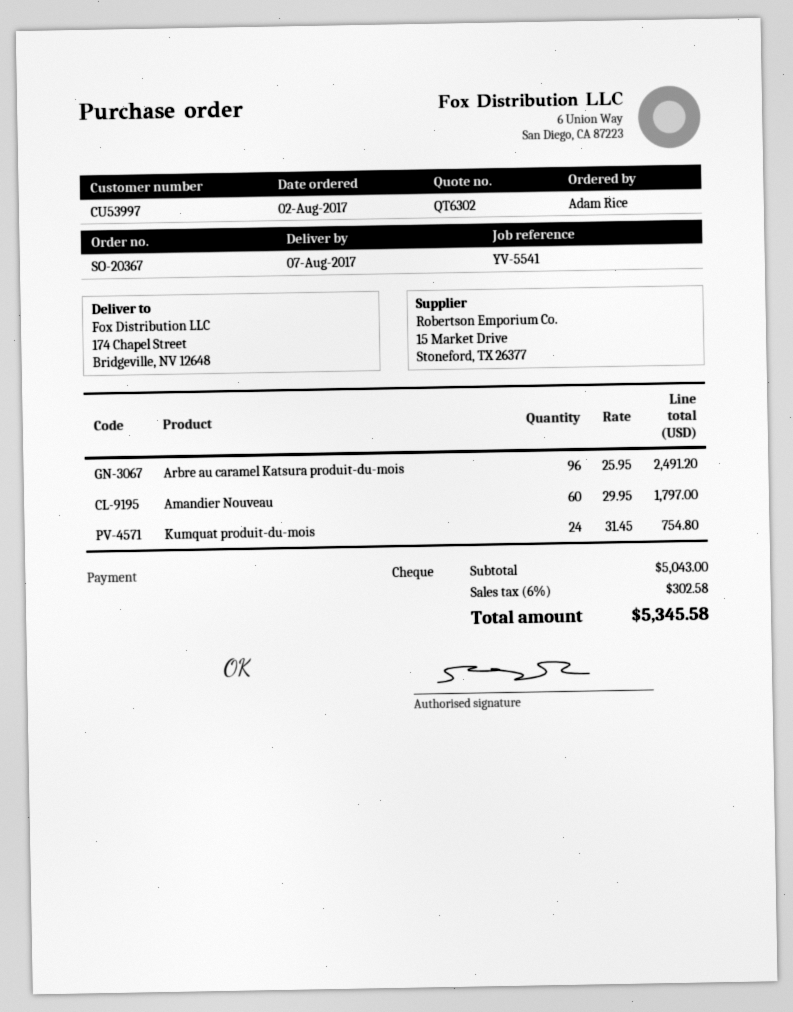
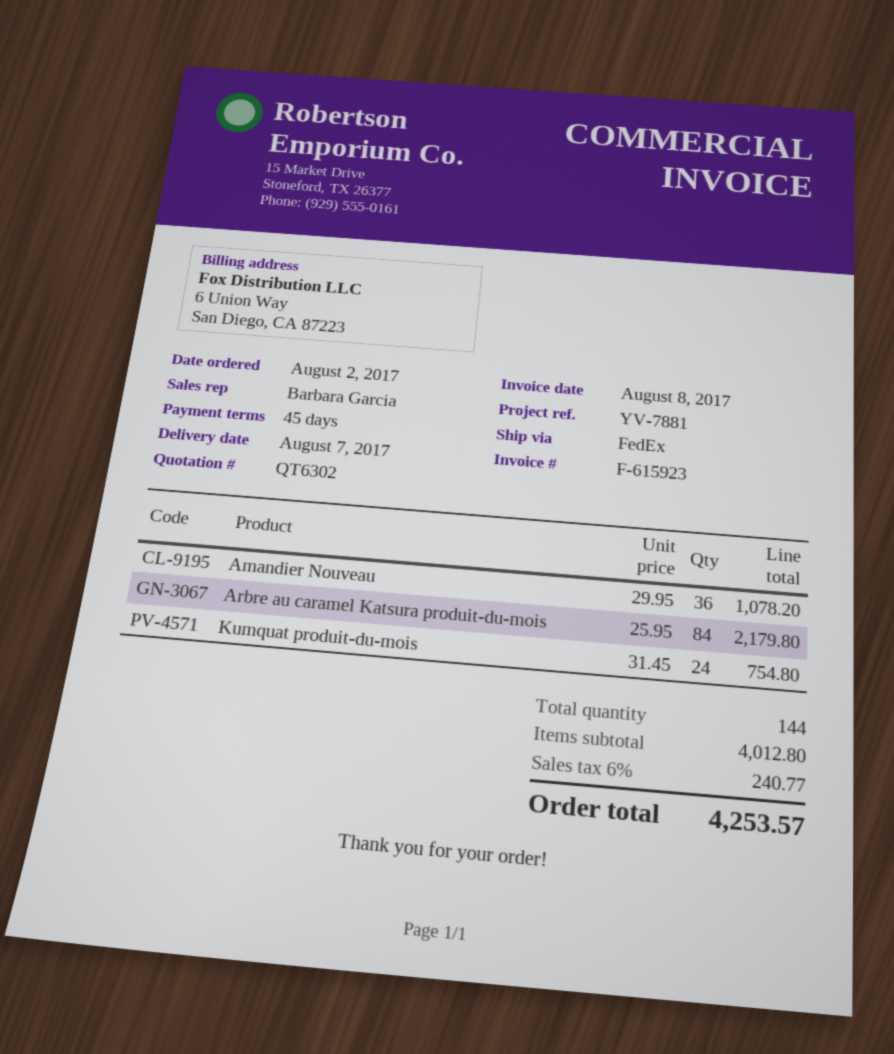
reference: YV-5541 -> YV-7881
Arbre au caramel Katsura produit-du-mois: 96 x 25.95 = 2491.20 -> 84 x 25.95 = 2179.80
Amandier Nouveau: 60 x 29.95 = 1797.00 -> 36 x 29.95 = 1078.20
subtotal: 5043.00 -> 4012.80
tax: 6% = 302.58 -> 6% = 240.77
total: 5345.58 -> 4253.57

